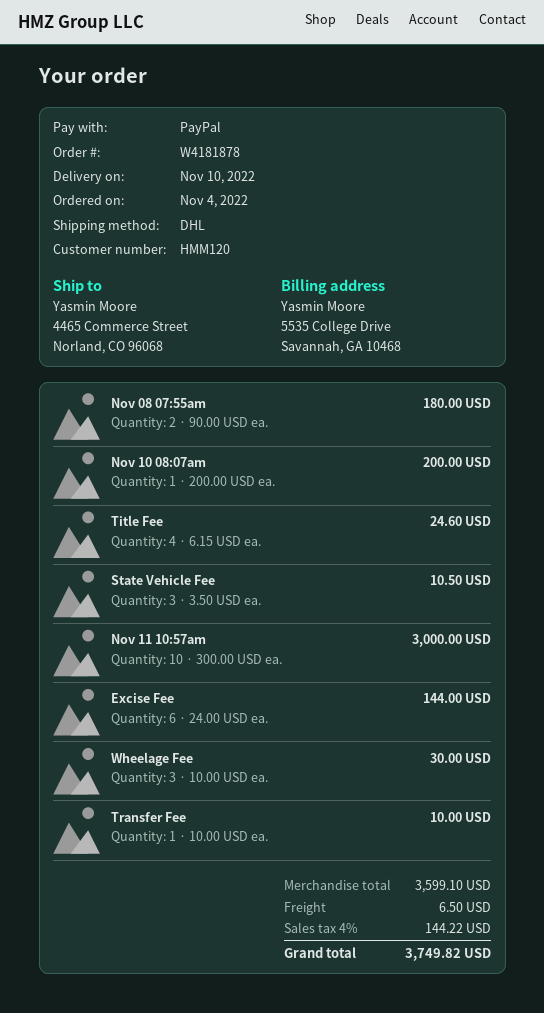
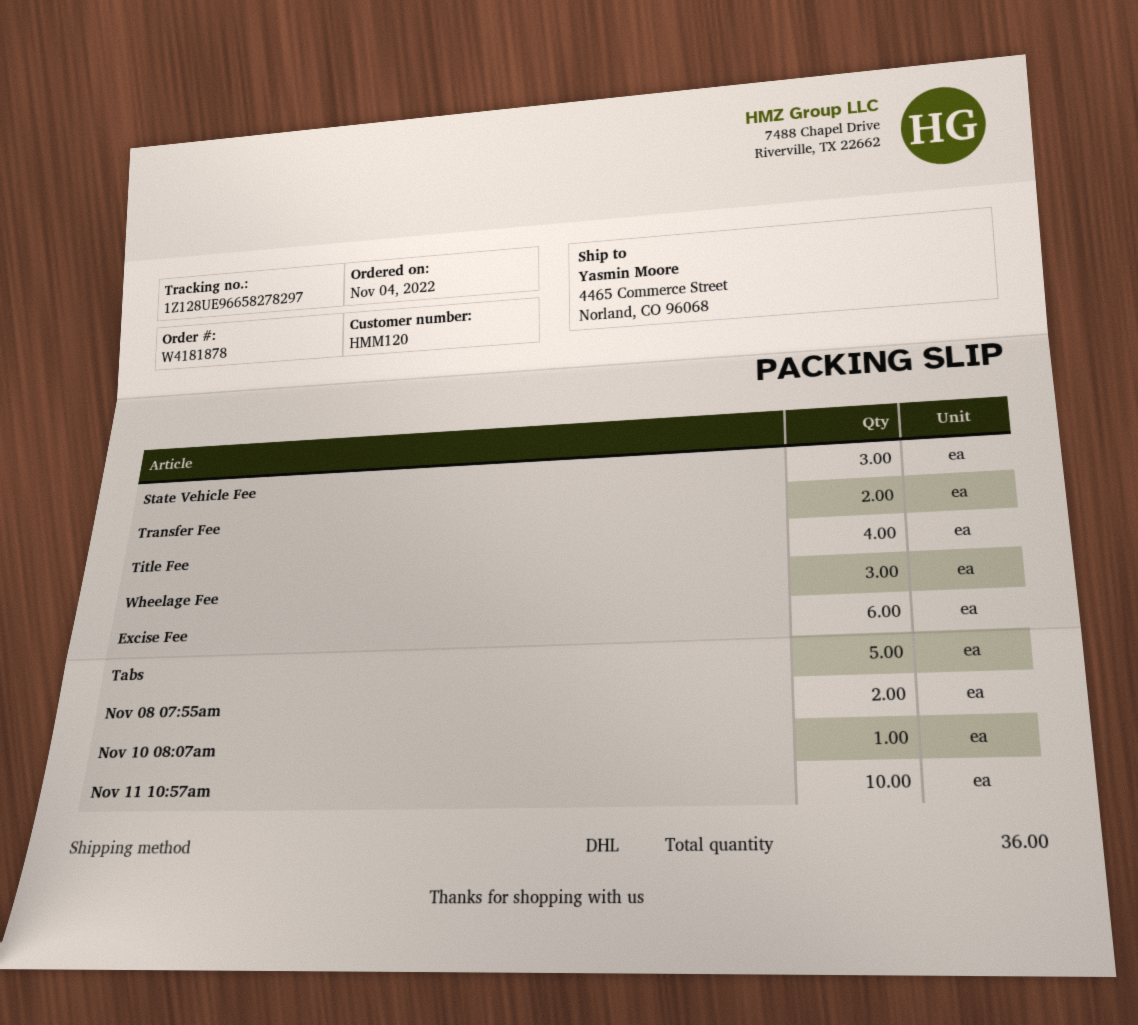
Transfer Fee: 1 -> 2
Tabs: none -> 5

